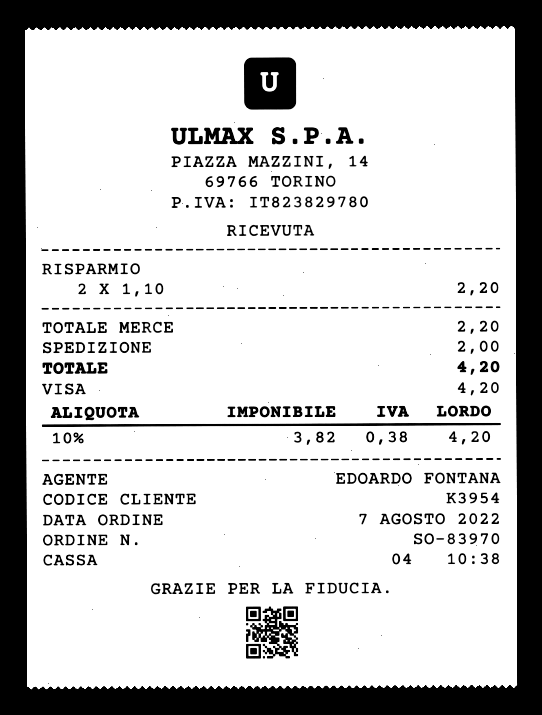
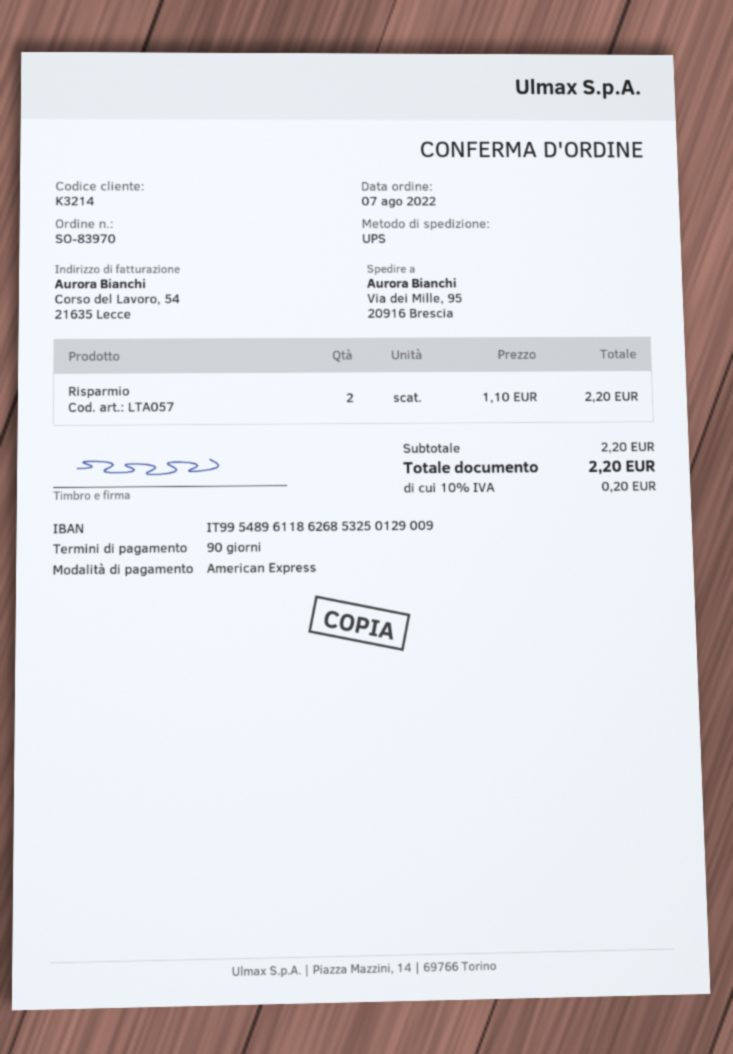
customer number: K3954 -> K3214
payment method: Visa -> American Express
shipping: 2.00 -> none
tax: 10% = 0.38 -> 10% = 0.20
total: 4.20 -> 2.20

